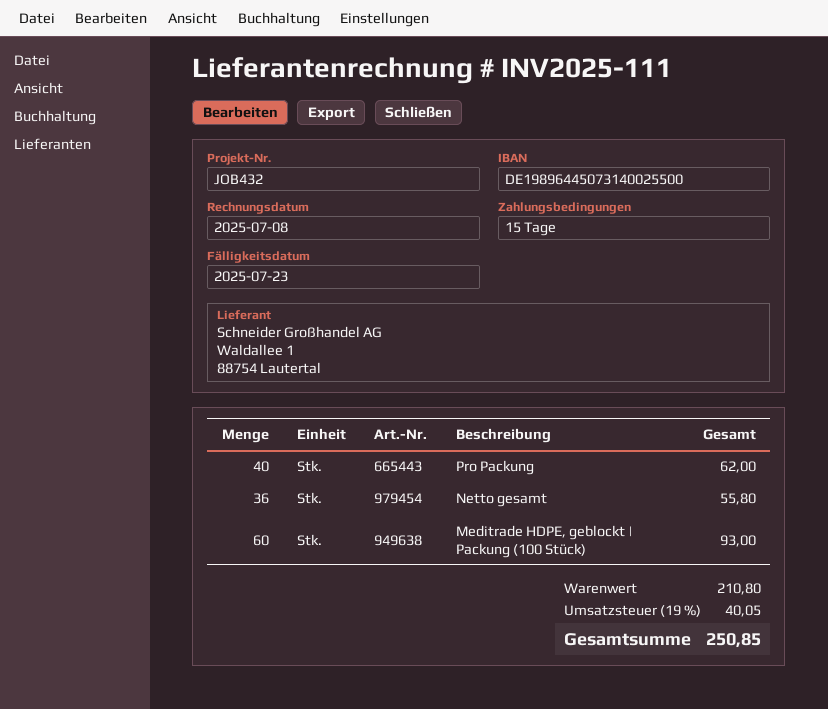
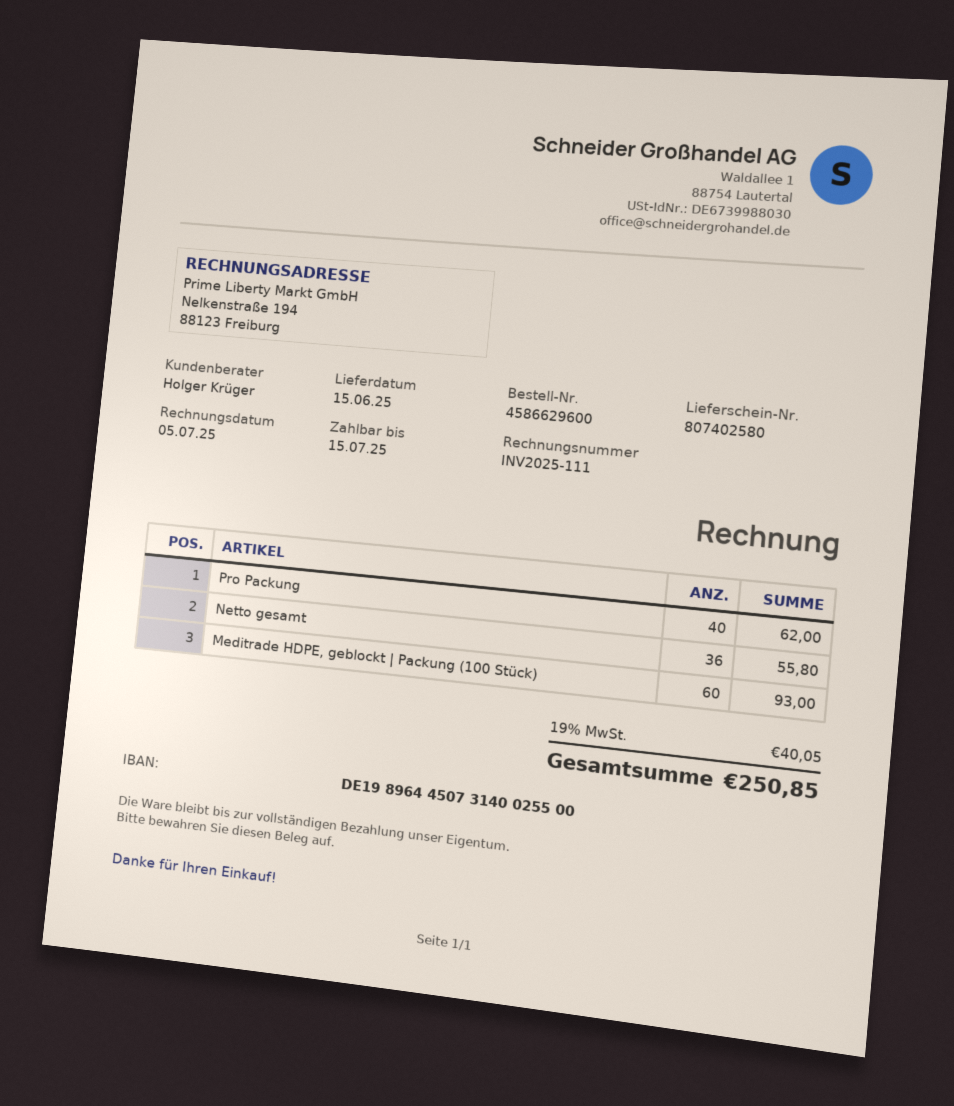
invoice date: 2025-07-08 -> 2025-07-05
due date: 2025-07-23 -> 2025-07-15

